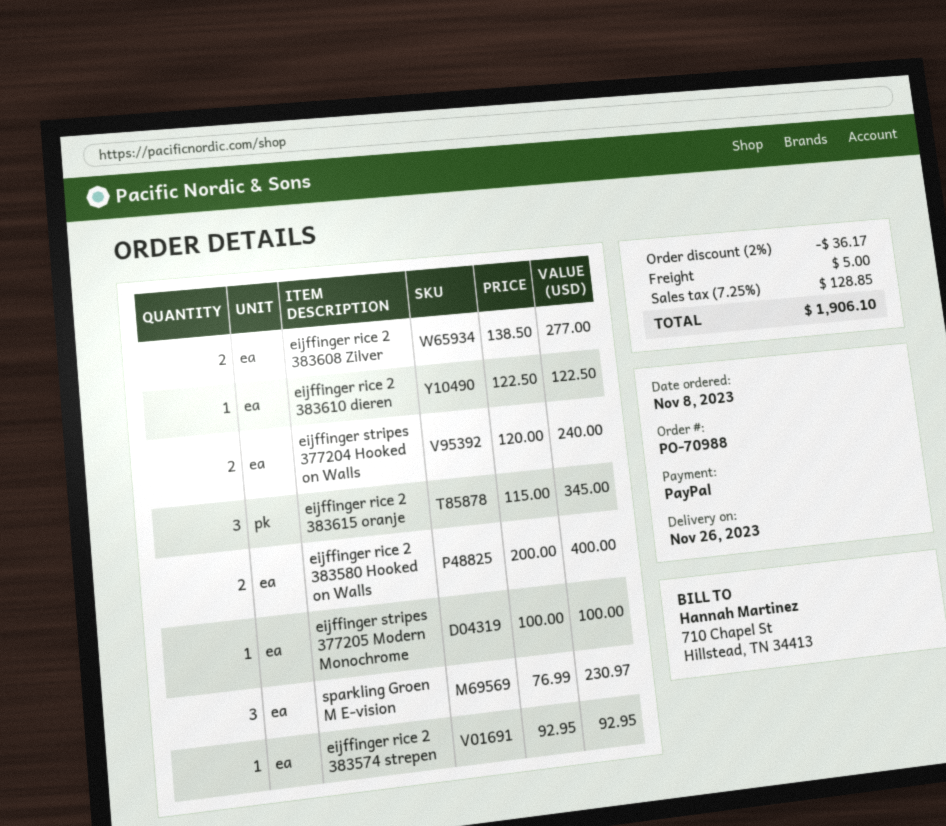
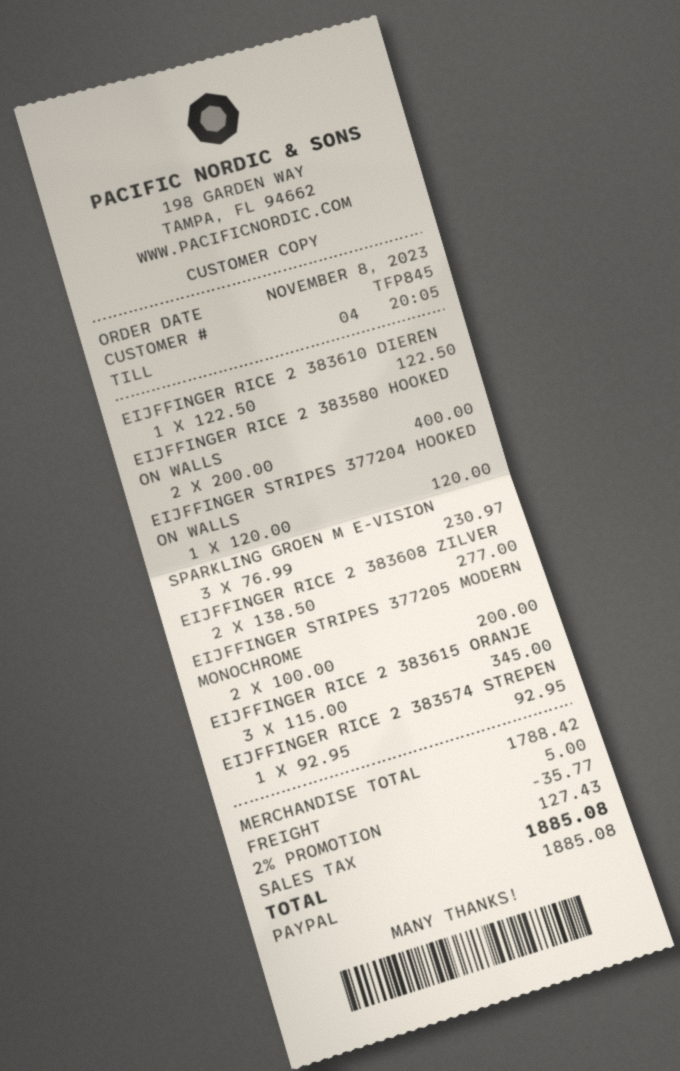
eijffinger stripes 377204 Hooked on Walls: 2 x 120.00 = 240.00 -> 1 x 120.00 = 120.00
eijffinger stripes 377205 Modern Monochrome: 1 x 100.00 = 100.00 -> 2 x 100.00 = 200.00
discount: 2% = 36.17 -> 2% = 35.77
tax: 128.85 -> 127.43
total: 1906.10 -> 1885.08

